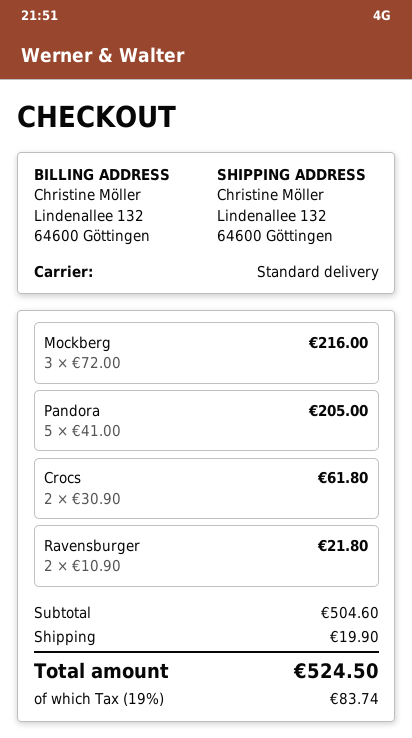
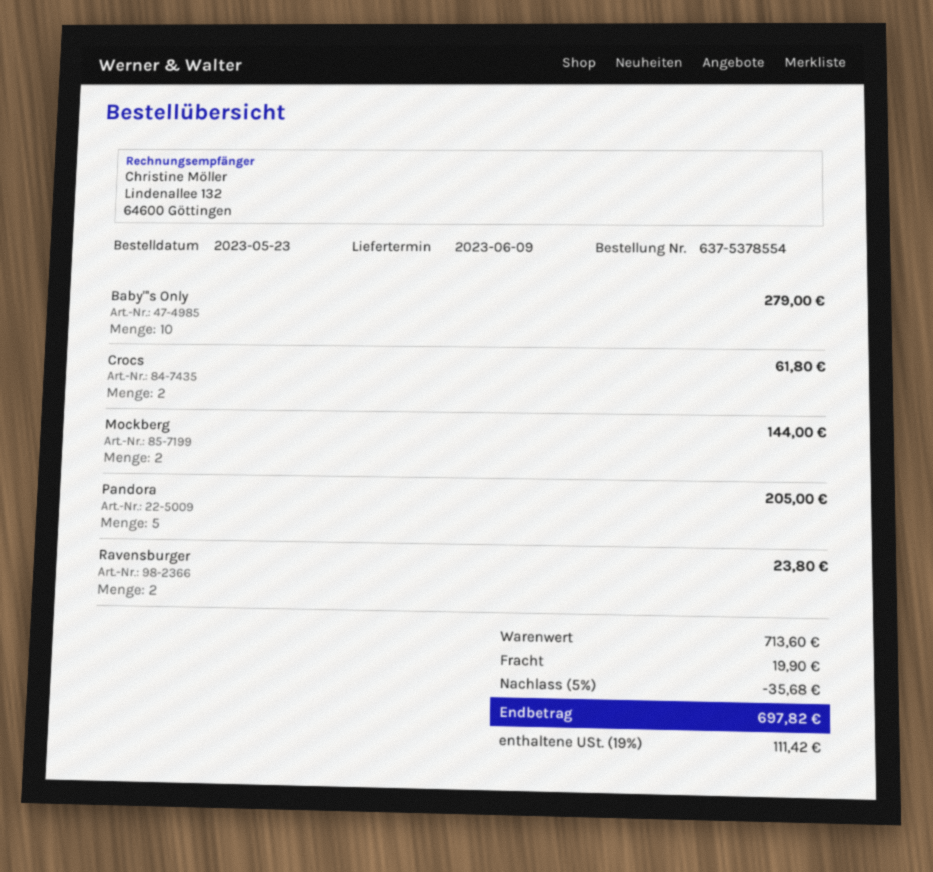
Mockberg: 3 for 216.00 -> 2 for 144.00
Ravensburger: 2 for 21.80 -> 2 for 23.80
Baby"'s Only: none -> 10 for 279.00
subtotal: 504.60 -> 713.60
discount: none -> 5% = 35.68
tax: 19% = 83.74 -> 19% = 111.42
total: 524.50 -> 697.82

